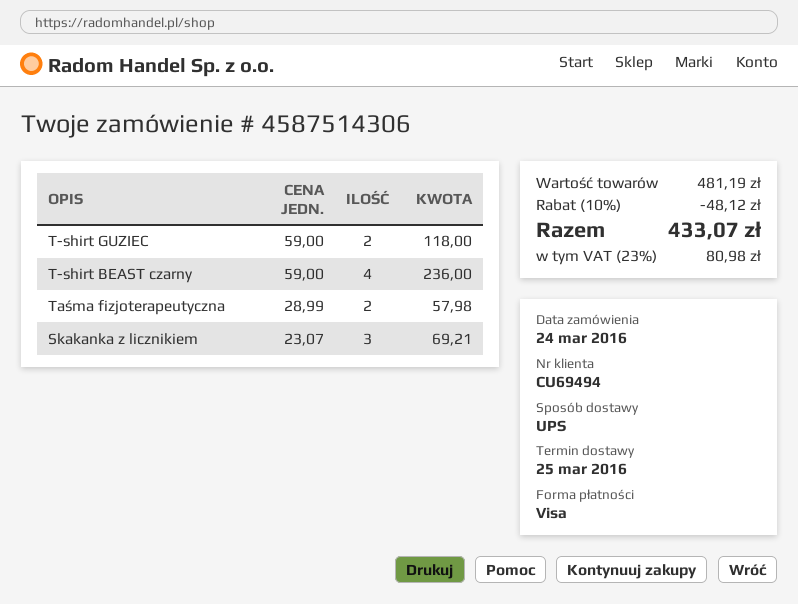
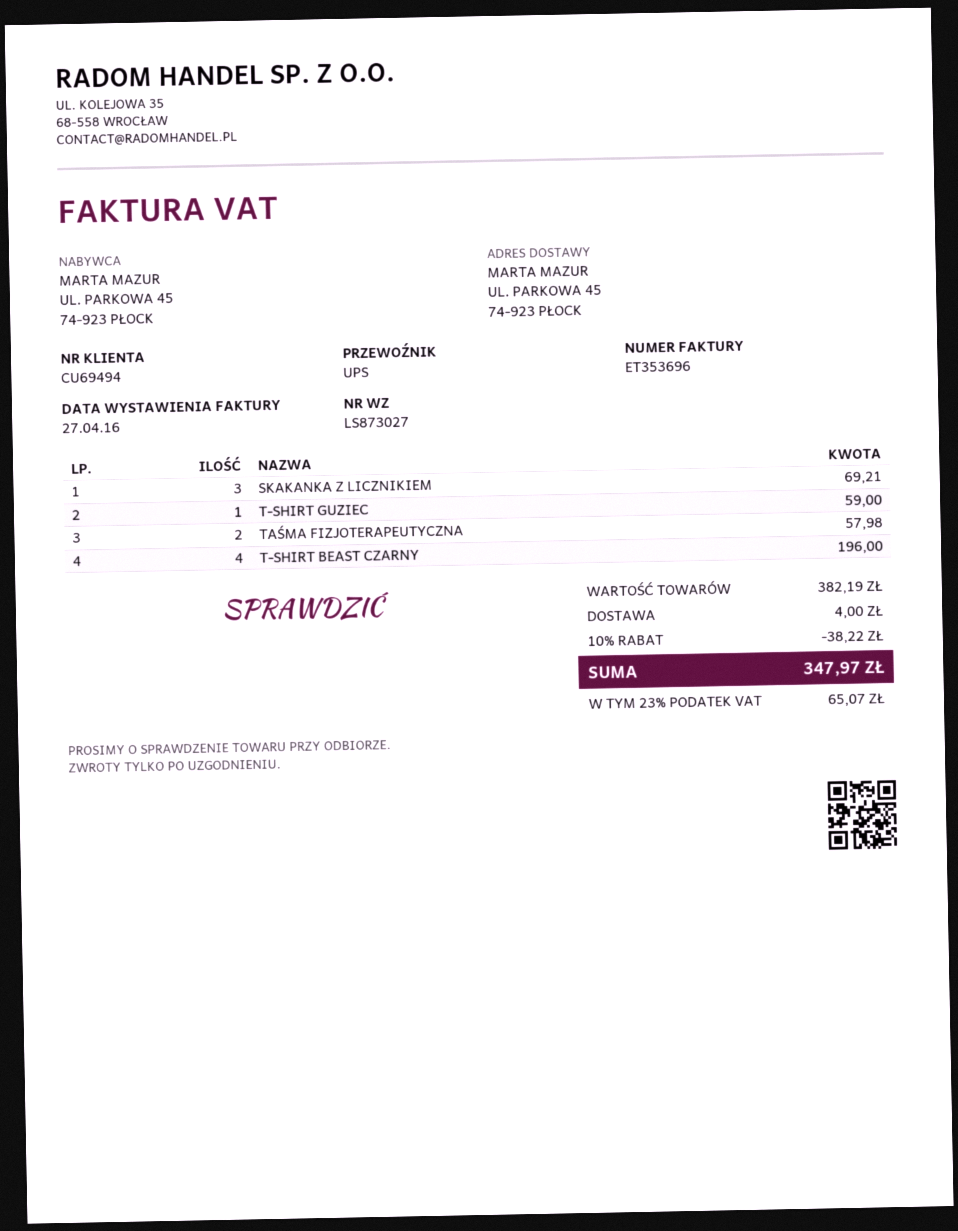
T-shirt GUZIEC: 2 for 118.00 -> 1 for 59.00
T-shirt BEAST czarny: 4 for 236.00 -> 4 for 196.00
subtotal: 481.19 -> 382.19
discount: 10% = 48.12 -> 10% = 38.22
shipping: none -> 4.00
tax: 23% = 80.98 -> 23% = 65.07
total: 433.07 -> 347.97

